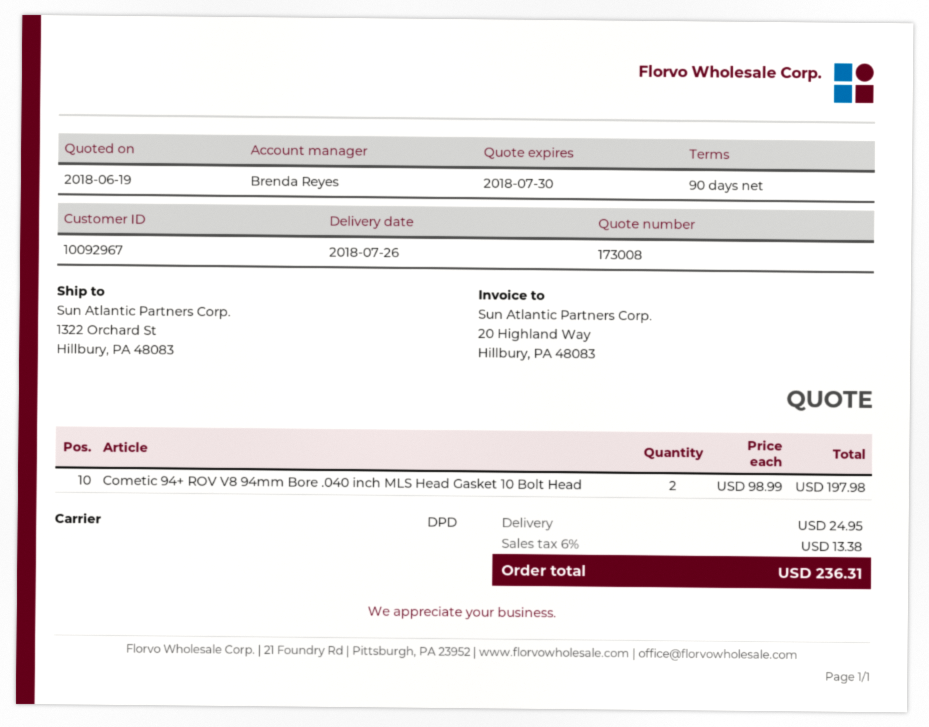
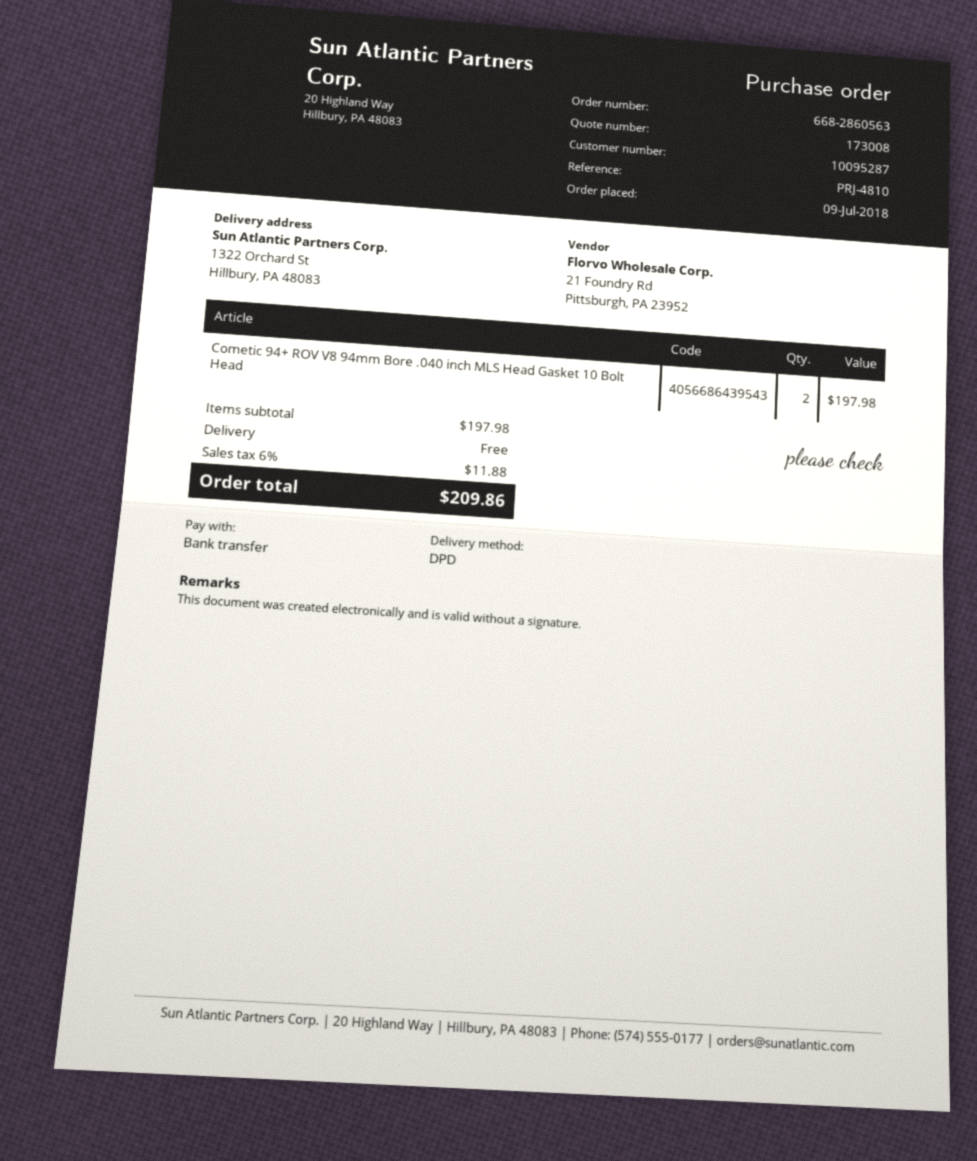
customer number: 10092967 -> 10095287
shipping: 24.95 -> 0.00
tax: 6% = 13.38 -> 6% = 11.88
total: 236.31 -> 209.86

